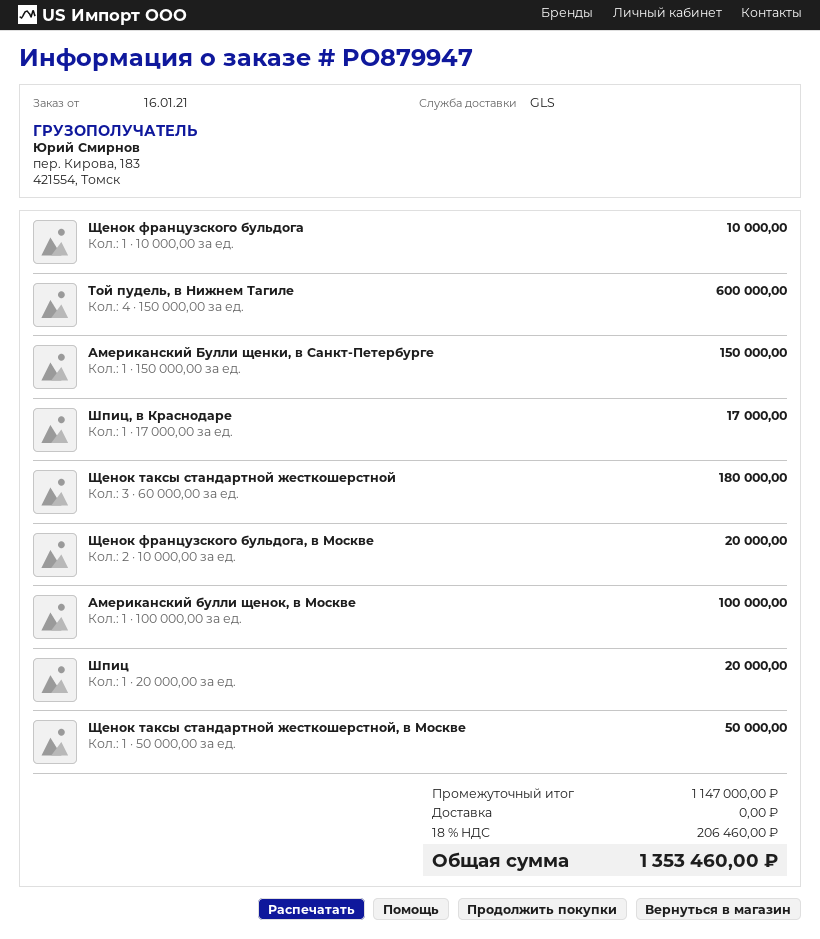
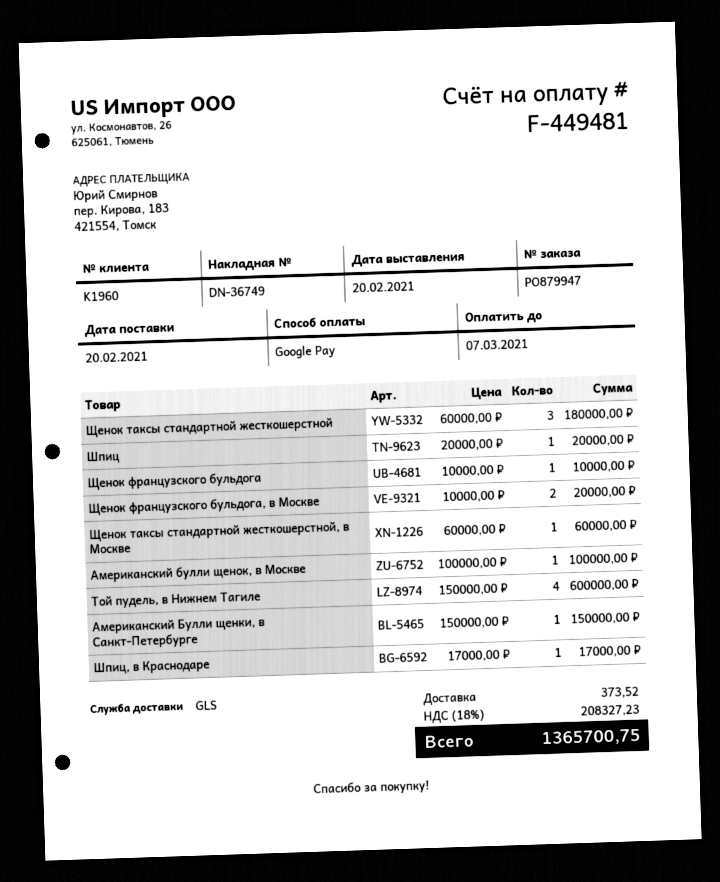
Щенок таксы стандартной жесткошерстной, в Москве: 1 x 50000.00 = 50000.00 -> 1 x 60000.00 = 60000.00
shipping: 0.00 -> 373.52
tax: 18% = 206460.00 -> 18% = 208327.23
total: 1353460.00 -> 1365700.75

